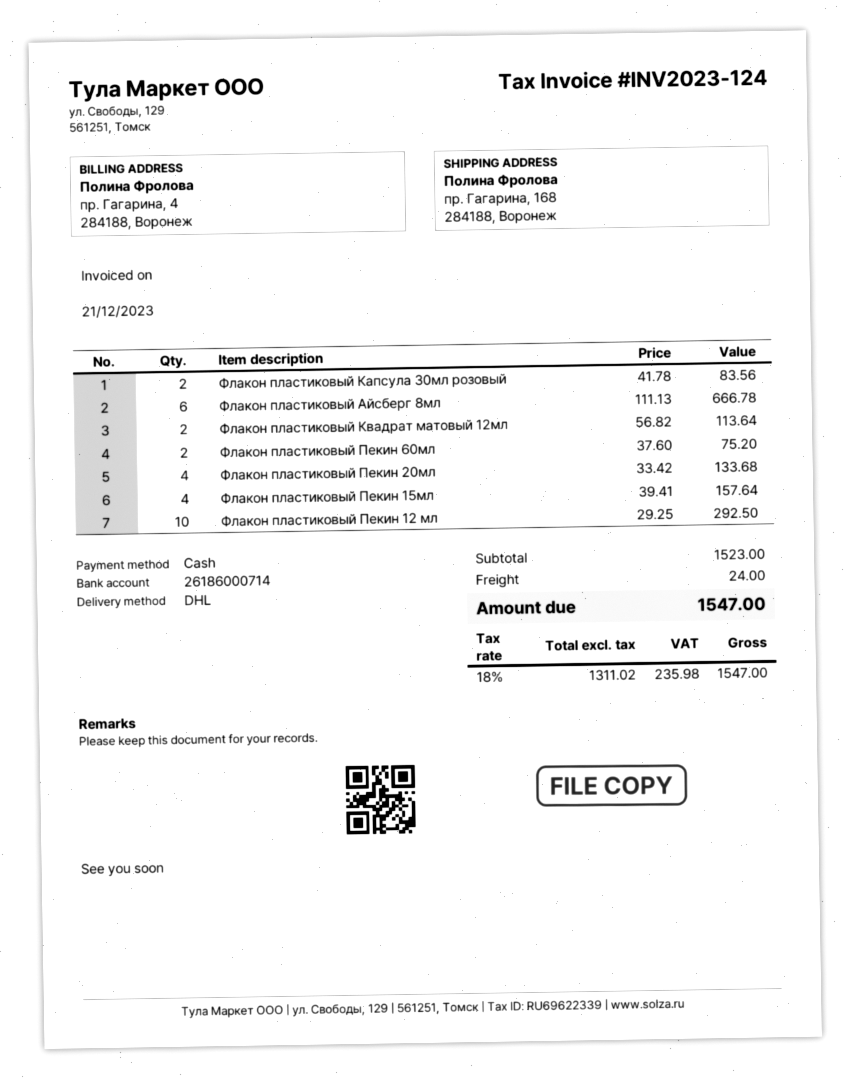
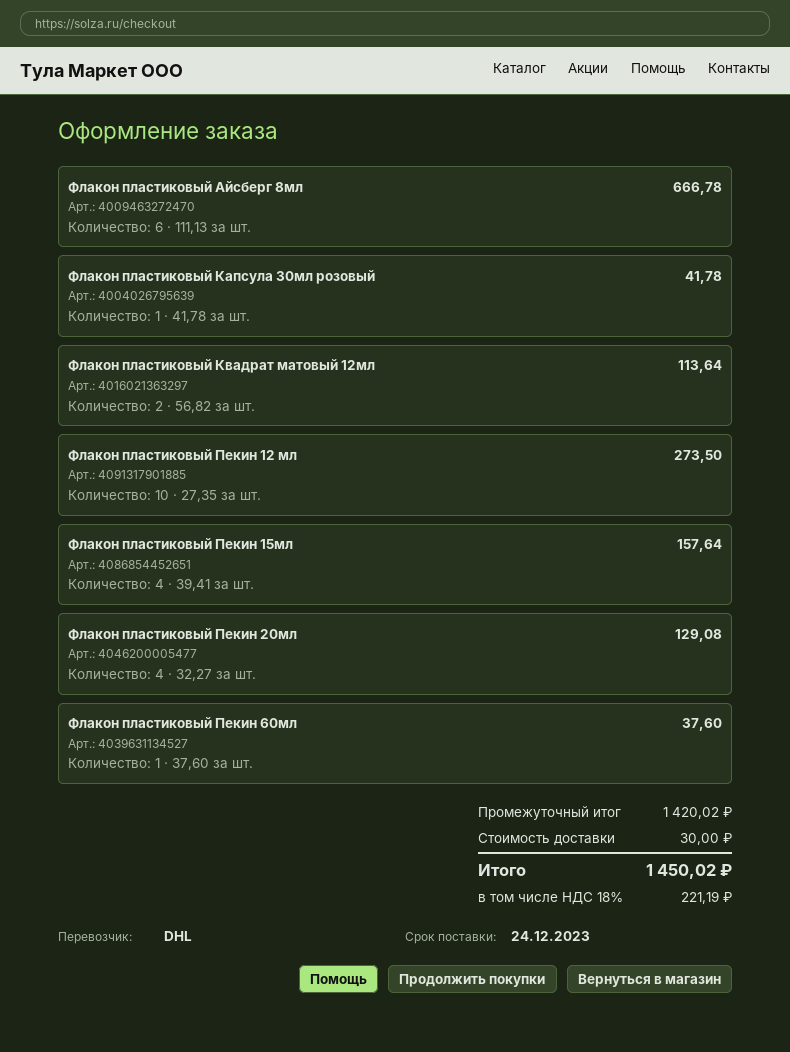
Флакон пластиковый Капсула 30мл розовый: 2 x 41.78 = 83.56 -> 1 x 41.78 = 41.78
Флакон пластиковый Пекин 60мл: 2 x 37.60 = 75.20 -> 1 x 37.60 = 37.60
Флакон пластиковый Пекин 20мл: 4 x 33.42 = 133.68 -> 4 x 32.27 = 129.08
Флакон пластиковый Пекин 12 мл: 10 x 29.25 = 292.50 -> 10 x 27.35 = 273.50
subtotal: 1523.00 -> 1420.02
shipping: 24.00 -> 30.00
tax: 18% = 235.98 -> 18% = 221.19
total: 1547.00 -> 1450.02

